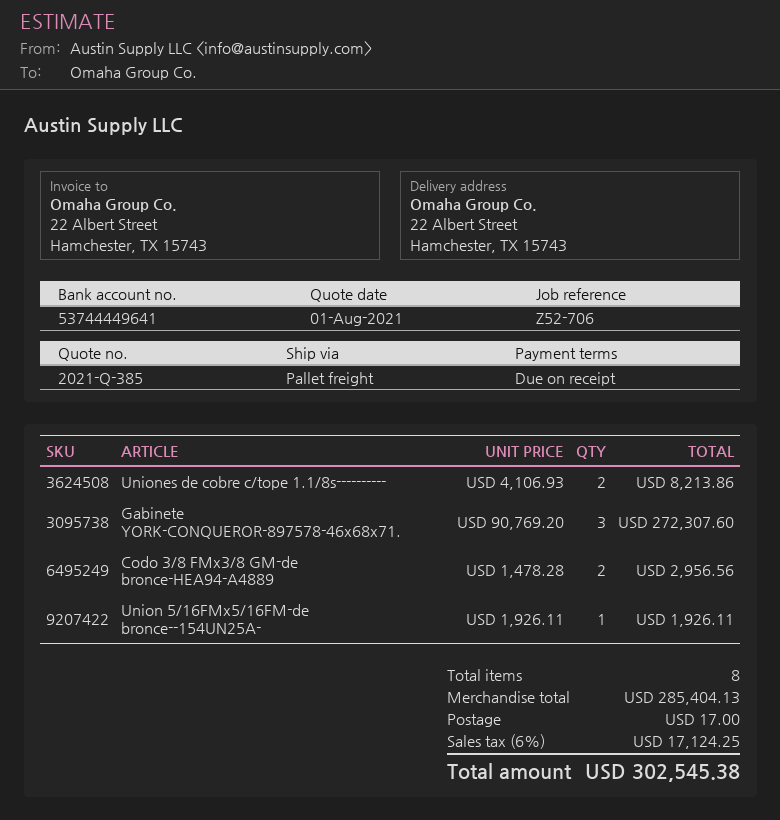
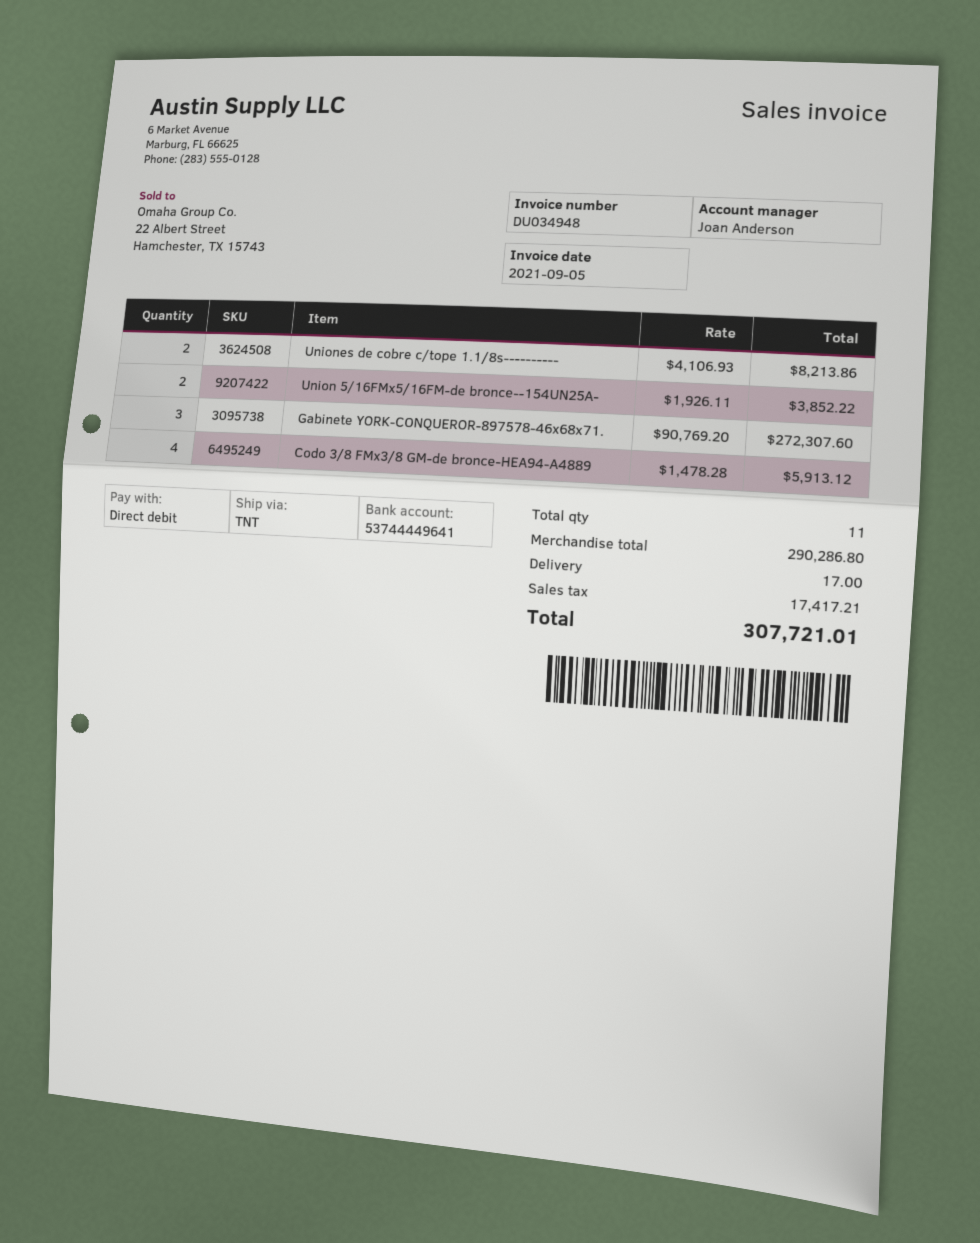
shipping method: pallet freight -> TNT
Codo 3/8 FMx3/8 GM-de bronce-HEA94-A4889: 2 x 1478.28 = 2956.56 -> 4 x 1478.28 = 5913.12
Union 5/16FMx5/16FM-de bronce--154UN25A-: 1 x 1926.11 = 1926.11 -> 2 x 1926.11 = 3852.22
total quantity: 8 -> 11
subtotal: 285404.13 -> 290286.80
tax: 17124.25 -> 17417.21
total: 302545.38 -> 307721.01

